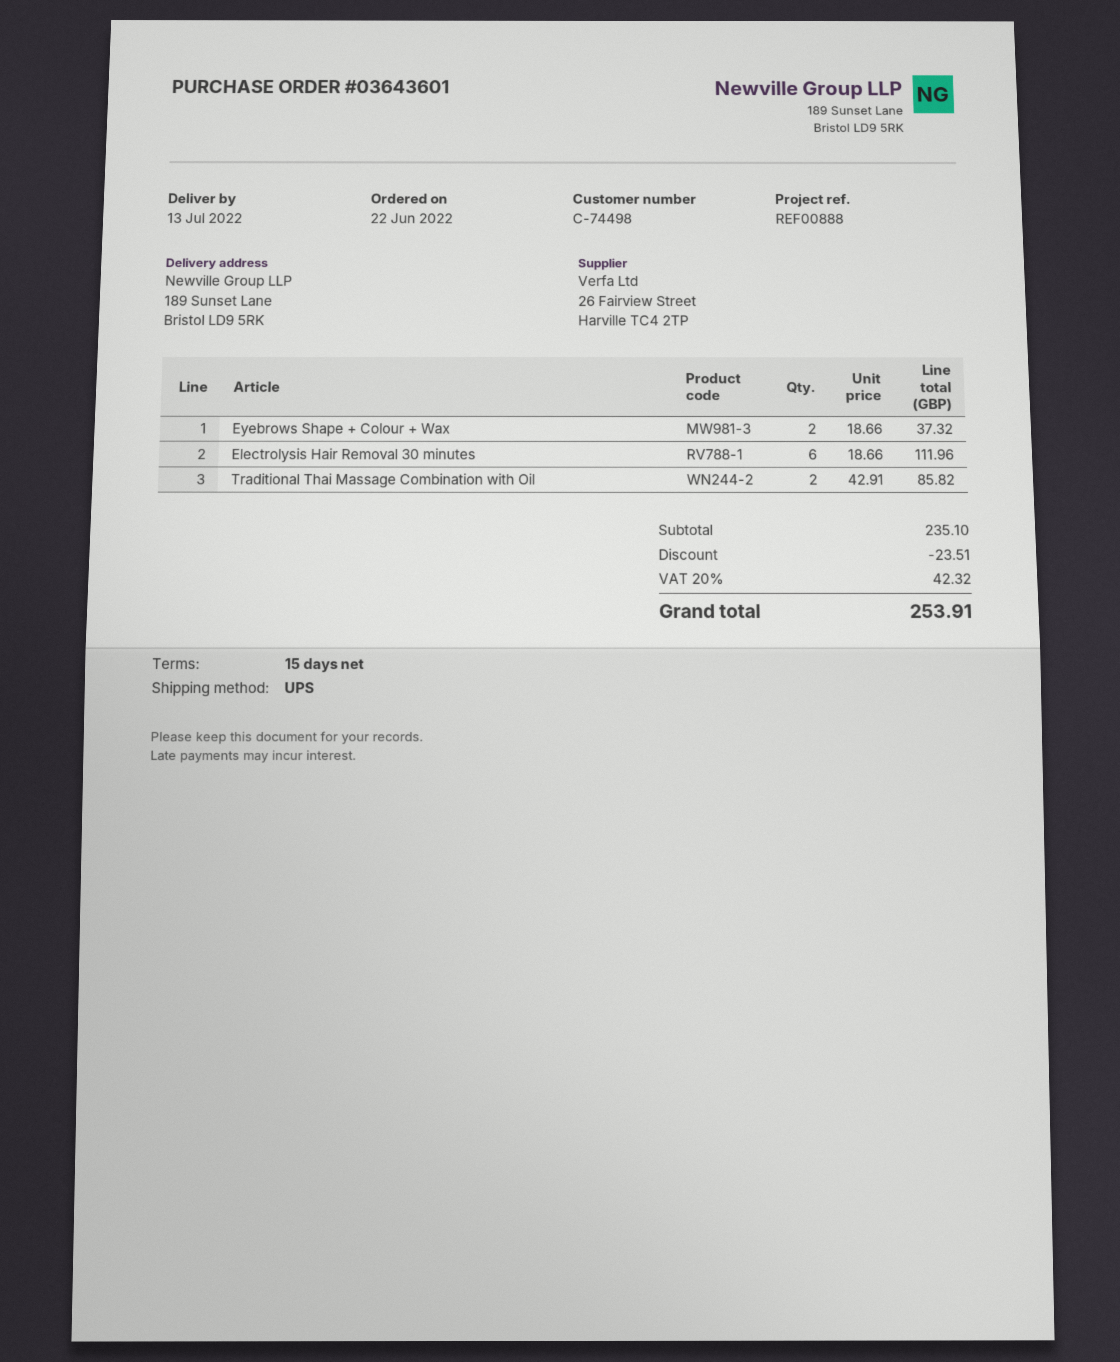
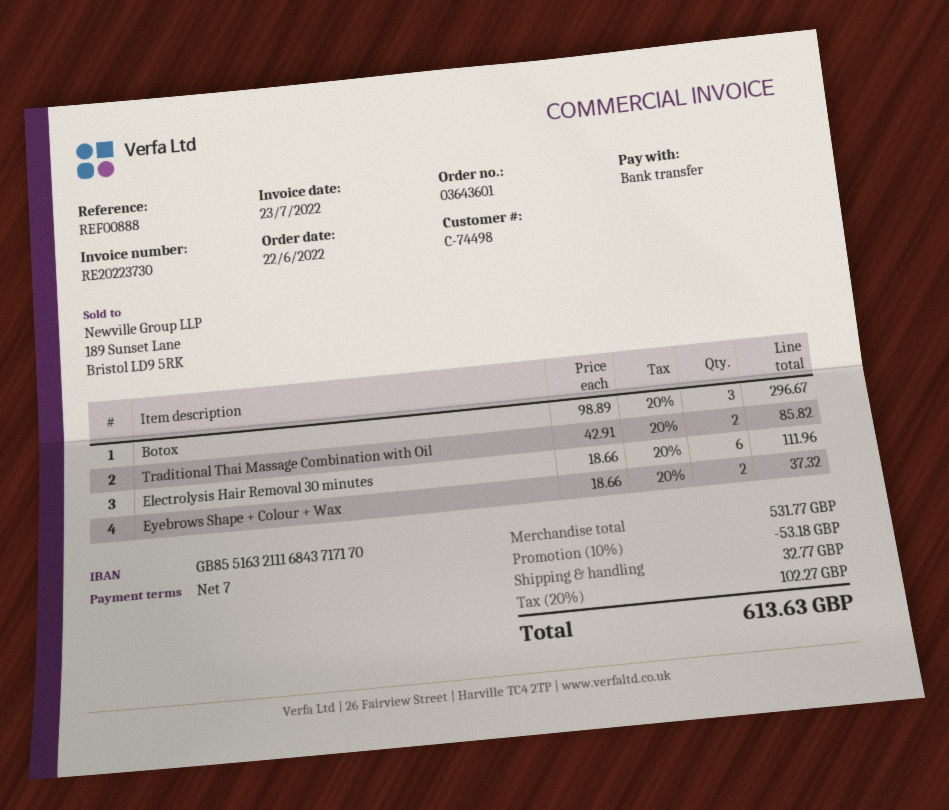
payment terms: 15 days -> 7 days
Botox: none -> 3 x 98.89 = 296.67
subtotal: 235.10 -> 531.77
discount: 23.51 -> 53.18
shipping: none -> 32.77
tax: 20% = 42.32 -> 20% = 102.27
total: 253.91 -> 613.63

